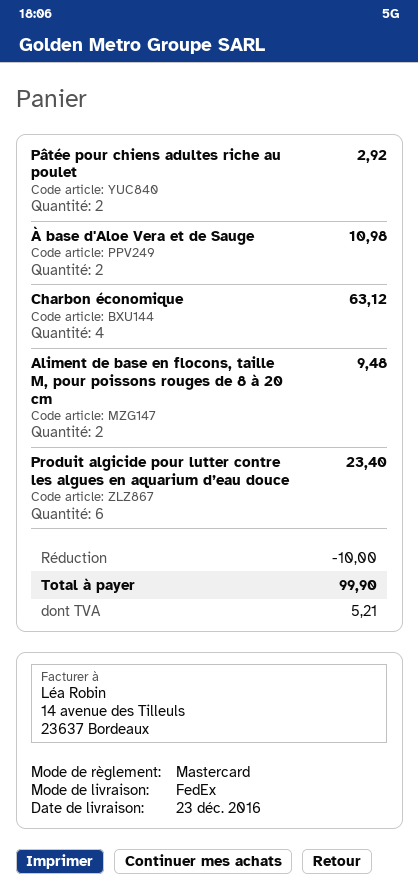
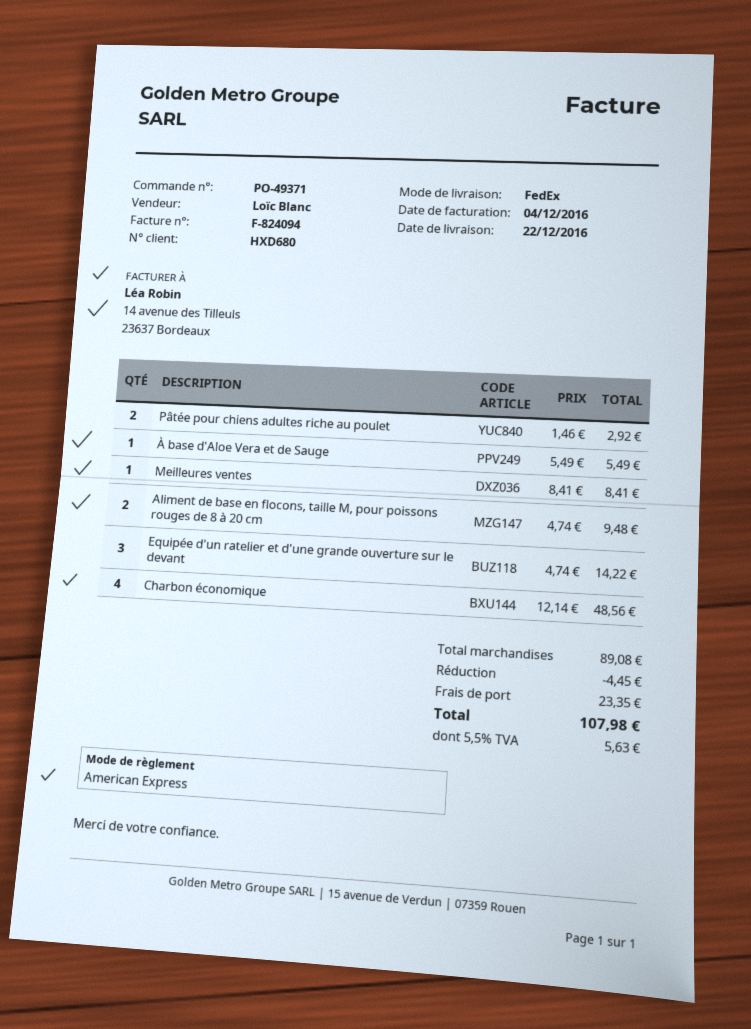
delivery date: 2016-12-23 -> 2016-12-22
payment method: Mastercard -> American Express
À base d'Aloe Vera et de Sauge: 2 for 10.98 -> 1 for 5.49
Charbon économique: 4 for 63.12 -> 4 for 48.56
Produit algicide pour lutter contre les algues en aquarium d’eau douce: 6 for 23.40 -> none
Meilleures ventes: none -> 1 for 8.41
Equipée d'un ratelier et d'une grande ouverture sur le devant: none -> 3 for 14.22
discount: 10.00 -> 4.45
shipping: none -> 23.35
tax: 5.21 -> 5.63
total: 99.90 -> 107.98

